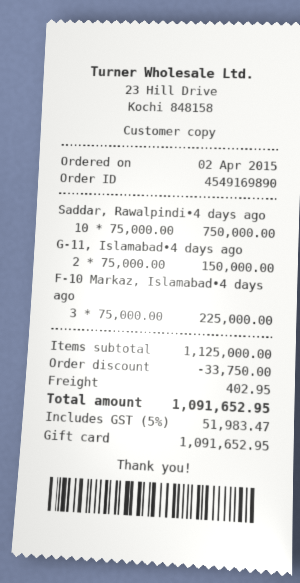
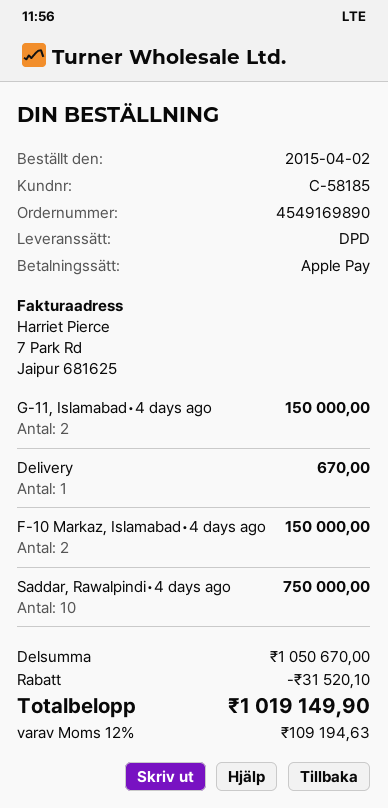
payment method: gift card -> Apple Pay
F-10 Markaz, Islamabad•4 days ago: 3 for 225000.00 -> 2 for 150000.00
Delivery: none -> 1 for 670.00
subtotal: 1125000.00 -> 1050670.00
discount: 33750.00 -> 31520.10
shipping: 402.95 -> none
tax: 5% = 51983.47 -> 12% = 109194.63
total: 1091652.95 -> 1019149.90

